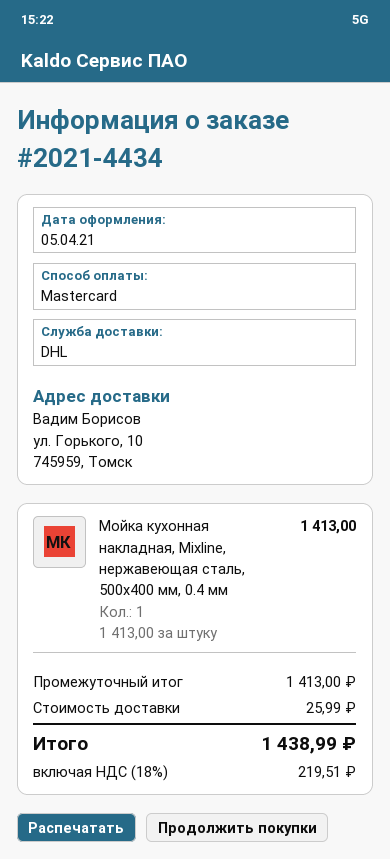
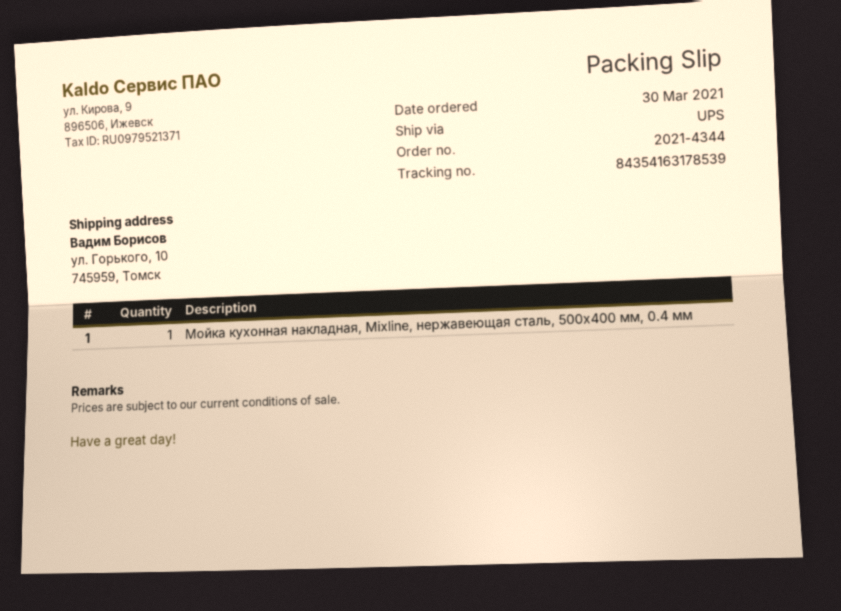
order number: 2021-4434 -> 2021-4344
order date: 2021-04-05 -> 2021-03-30
shipping method: DHL -> UPS

